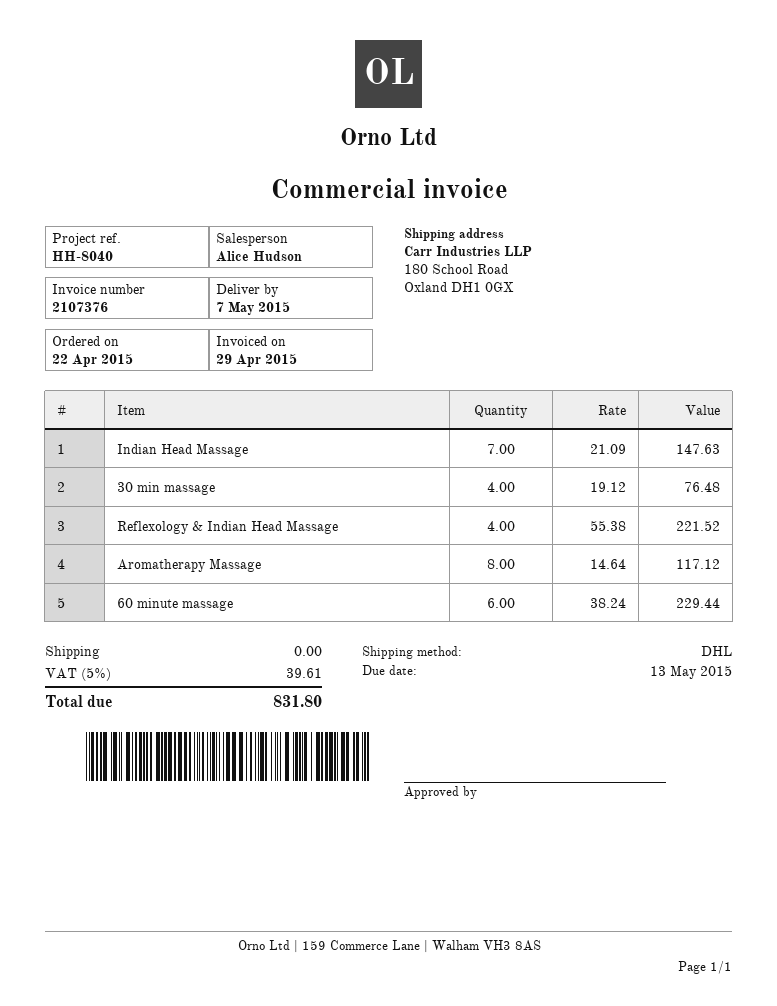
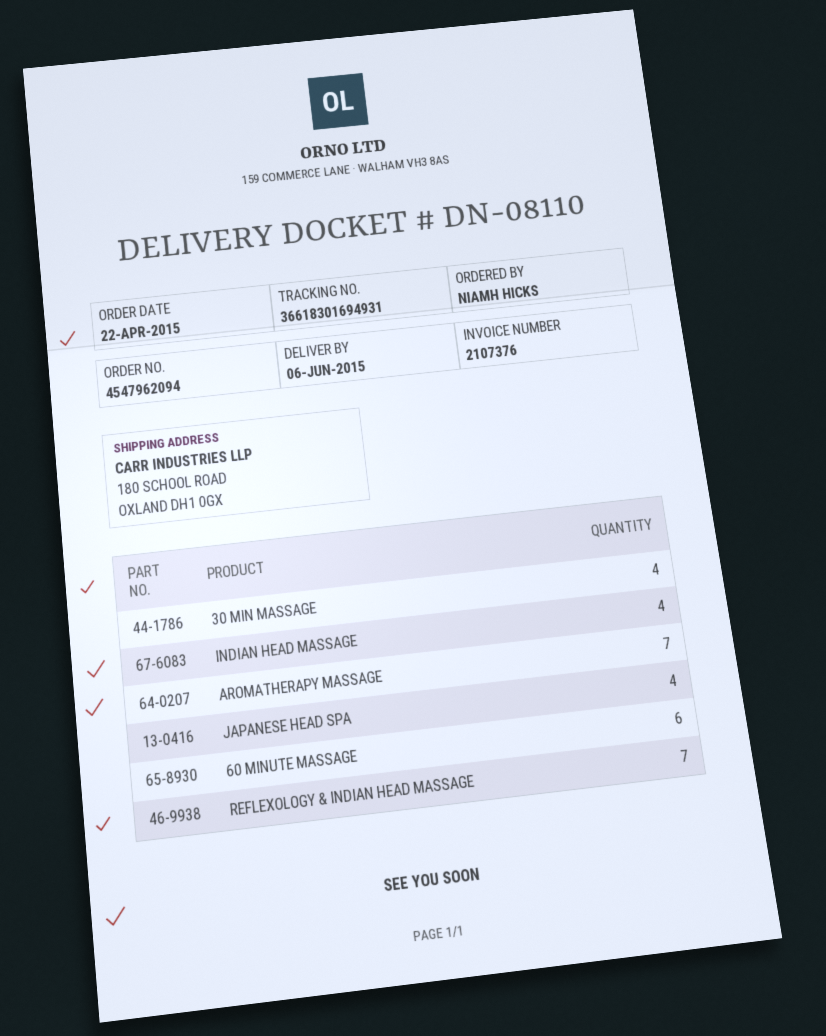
delivery date: 2015-05-07 -> 2015-06-06
Indian Head Massage: 7 -> 4
Reflexology & Indian Head Massage: 4 -> 7
Aromatherapy Massage: 8 -> 7
JAPANESE HEAD SPA: none -> 4

